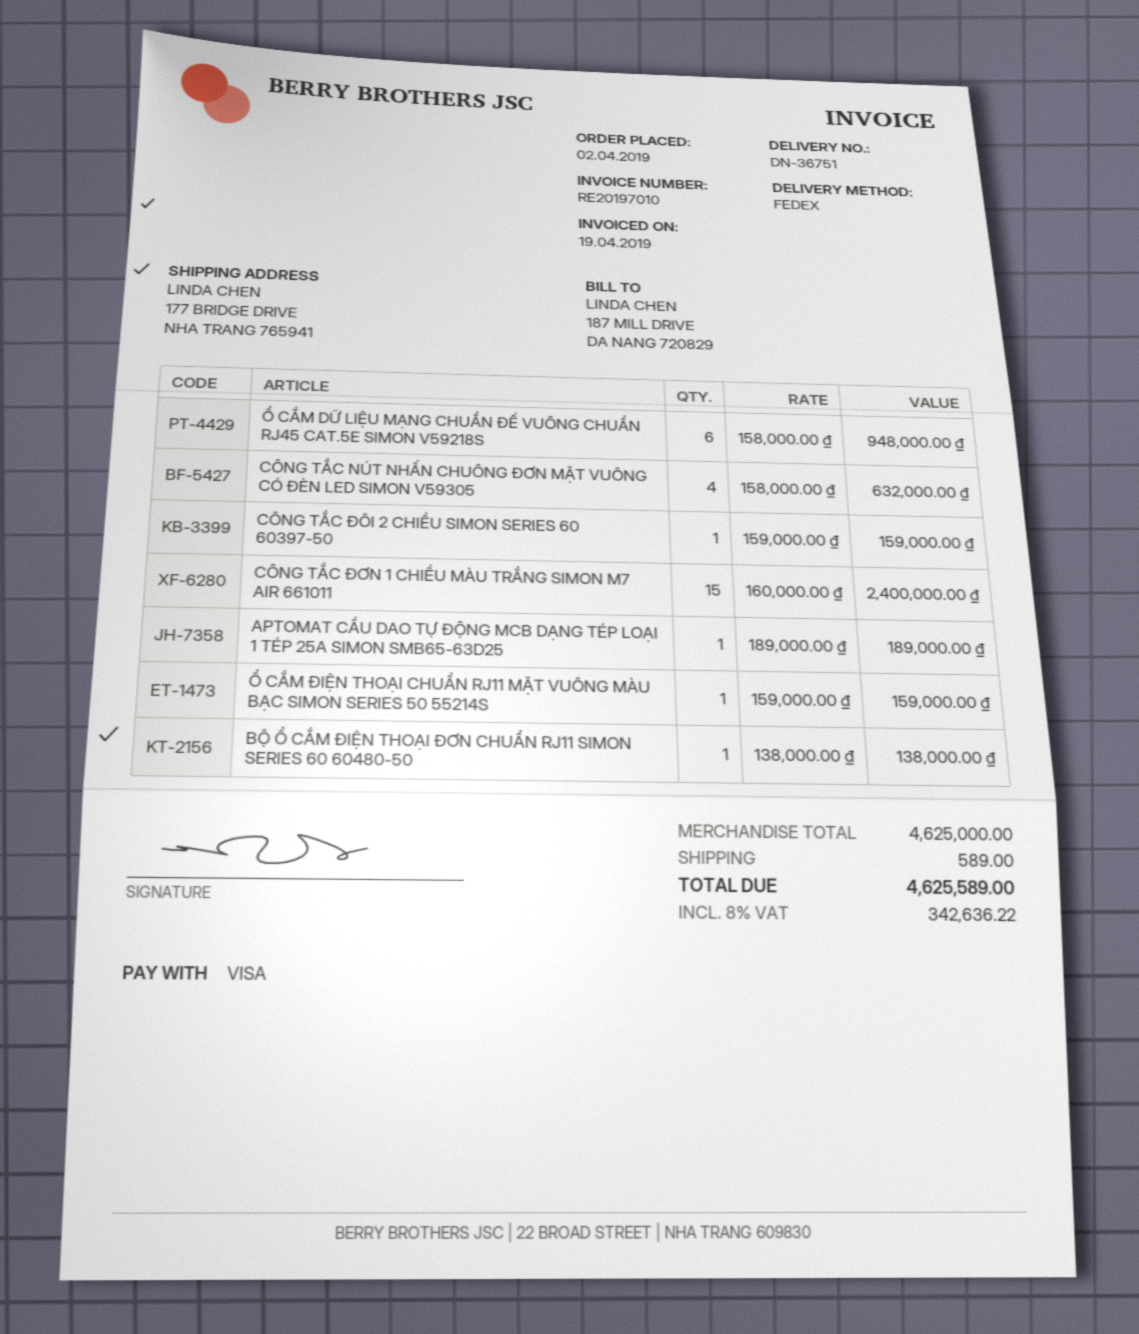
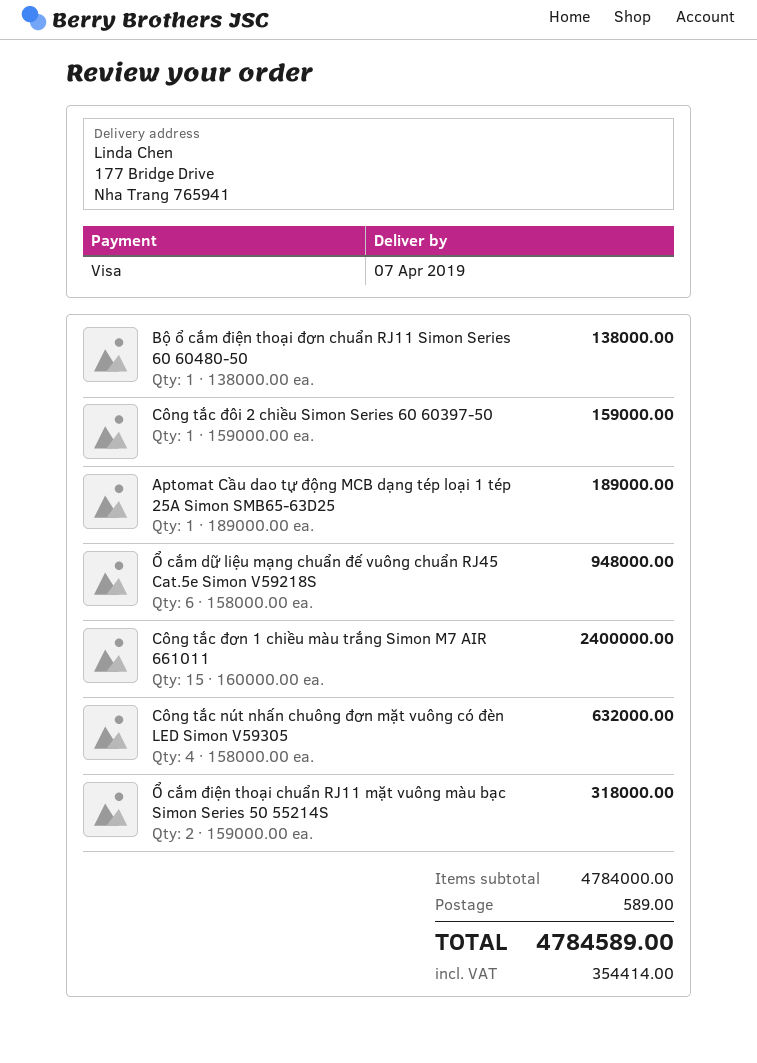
Ổ CẮM ĐIỆN THOẠI CHUẨN RJ11 MẶT VUÔNG MÀU BẠC SIMON SERIES 50 55214S: 1 x 159000.00 = 159000.00 -> 2 x 159000.00 = 318000.00
subtotal: 4625000.00 -> 4784000.00
tax: 342636.22 -> 354414.00
total: 4625589.00 -> 4784589.00

